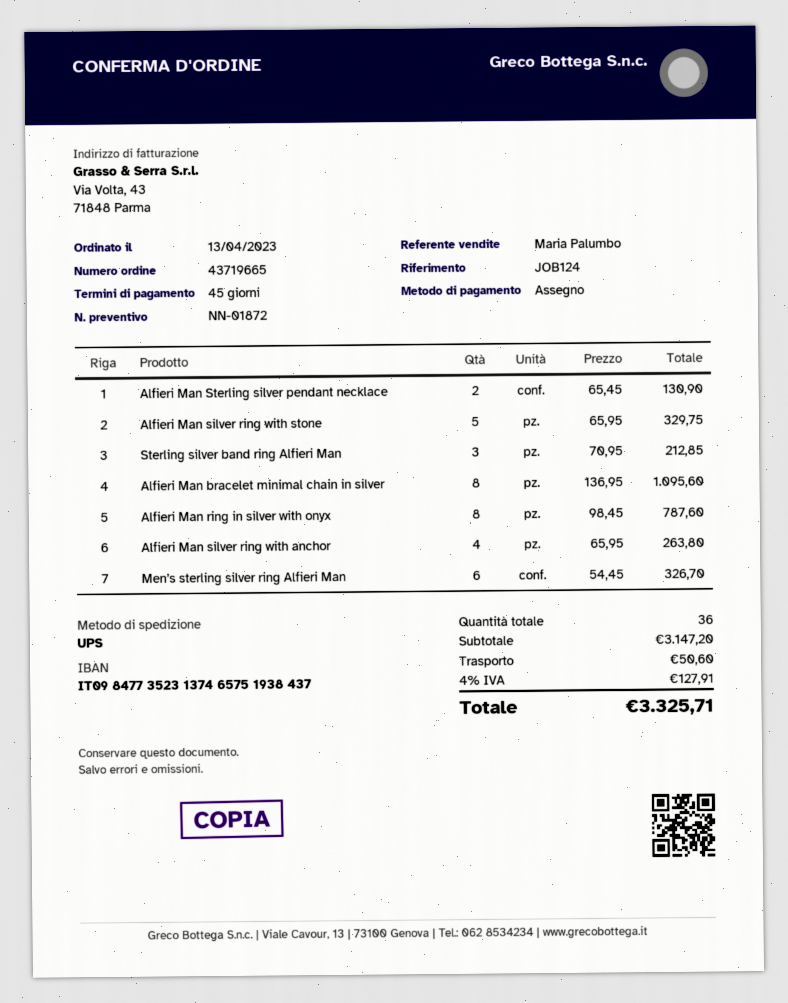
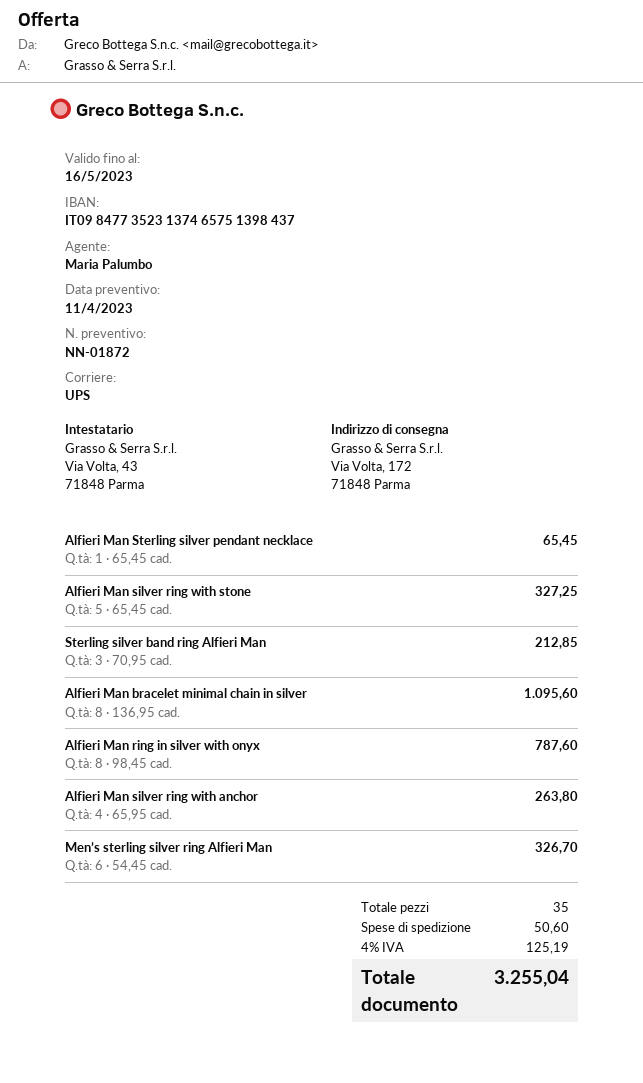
bank account: IT0984773523137465751938437 -> IT0984773523137465751398437
Alfieri Man Sterling silver pendant necklace: 2 x 65.45 = 130.90 -> 1 x 65.45 = 65.45
Alfieri Man silver ring with stone: 5 x 65.95 = 329.75 -> 5 x 65.45 = 327.25
total quantity: 36 -> 35
tax: 4% = 127.91 -> 4% = 125.19
total: 3325.71 -> 3255.04

